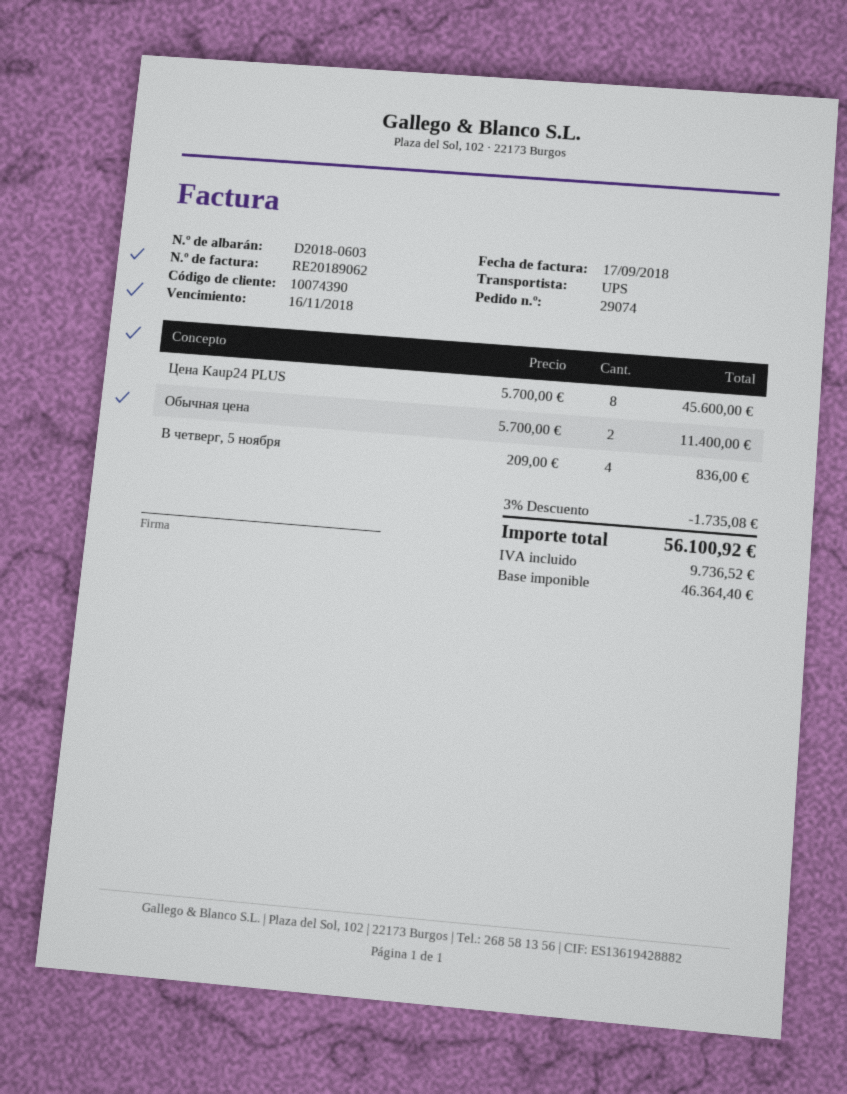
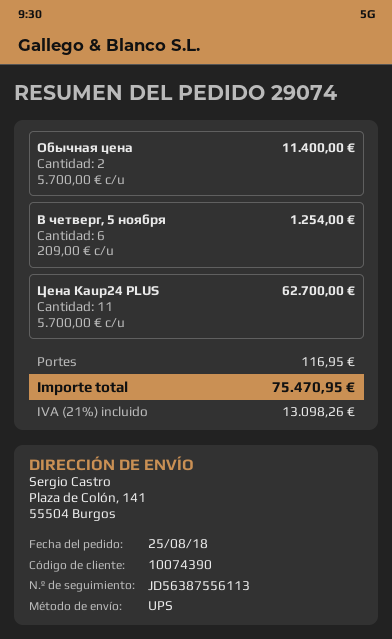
Цена Kaup24 PLUS: 8 x 5700.00 = 45600.00 -> 11 x 5700.00 = 62700.00
В четверг, 5 ноября: 4 x 209.00 = 836.00 -> 6 x 209.00 = 1254.00
discount: 3% = 1735.08 -> none
shipping: none -> 116.95
tax: 9736.52 -> 13098.26
total: 56100.92 -> 75470.95

